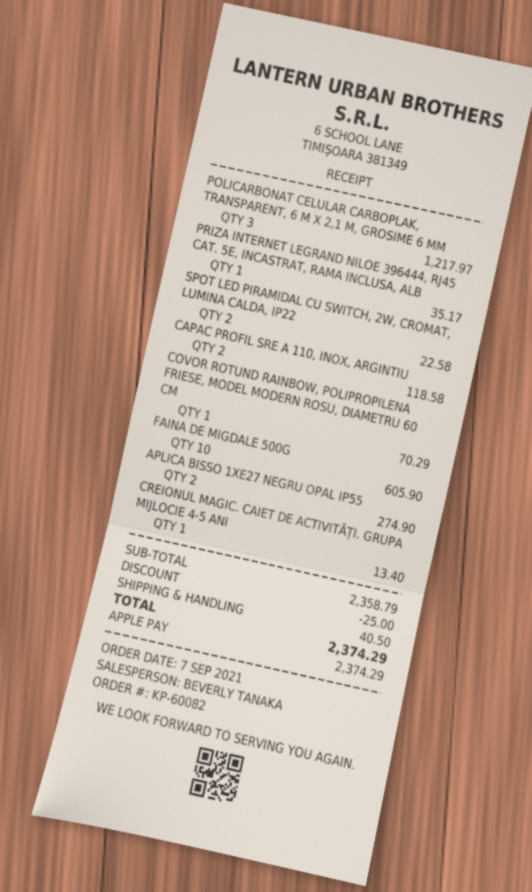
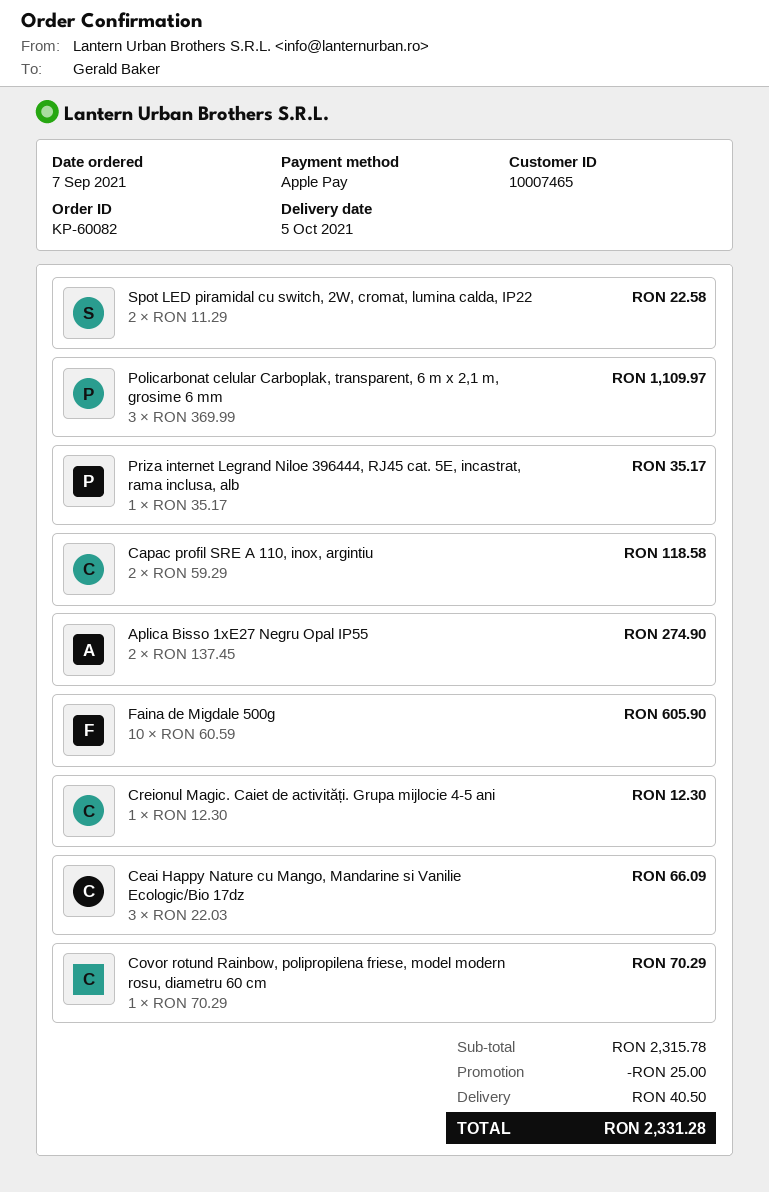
POLICARBONAT CELULAR CARBOPLAK, TRANSPARENT, 6 M X 2,1 M, GROSIME 6 MM: 3 for 1217.97 -> 3 for 1109.97
CREIONUL MAGIC. CAIET DE ACTIVITĂȚI. GRUPA MIJLOCIE 4-5 ANI: 1 for 13.40 -> 1 for 12.30
Ceai Happy Nature cu Mango, Mandarine si Vanilie Ecologic/Bio 17dz: none -> 3 for 66.09
subtotal: 2358.79 -> 2315.78
total: 2374.29 -> 2331.28

